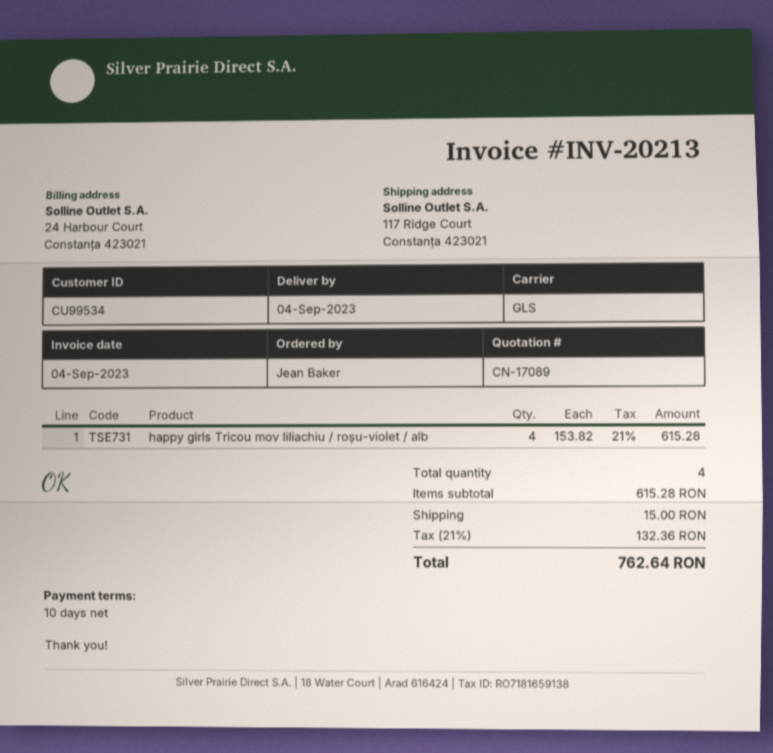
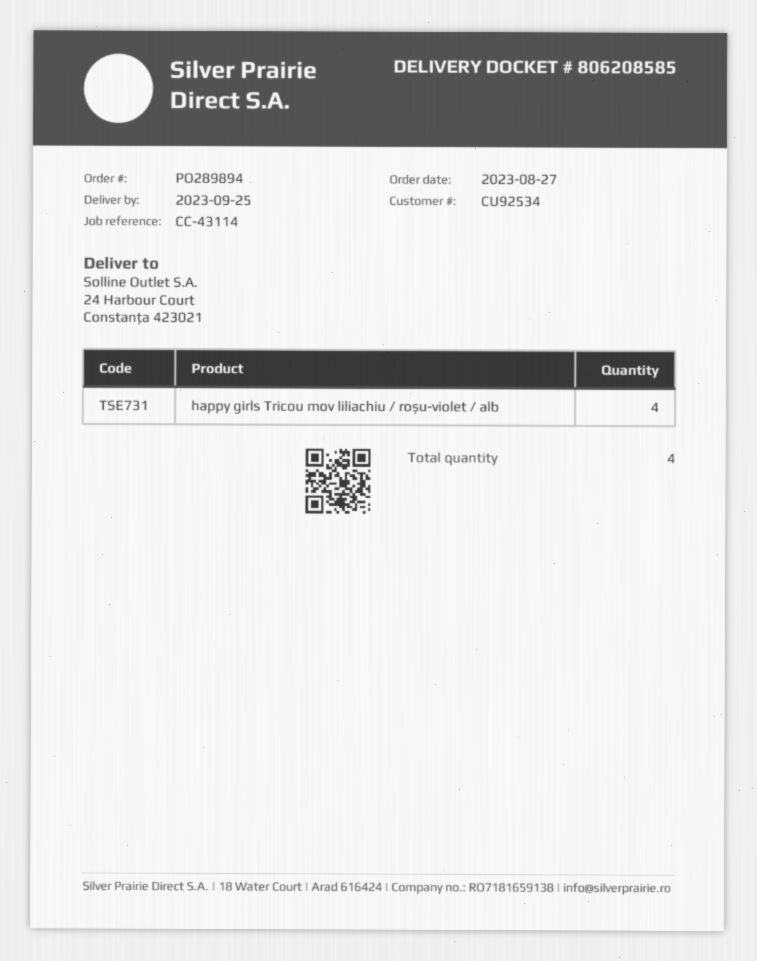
delivery date: 2023-09-04 -> 2023-09-25
customer number: CU99534 -> CU92534
ship to: 117 Ridge Court, Constanța 423021 -> 24 Harbour Court, Constanța 423021

